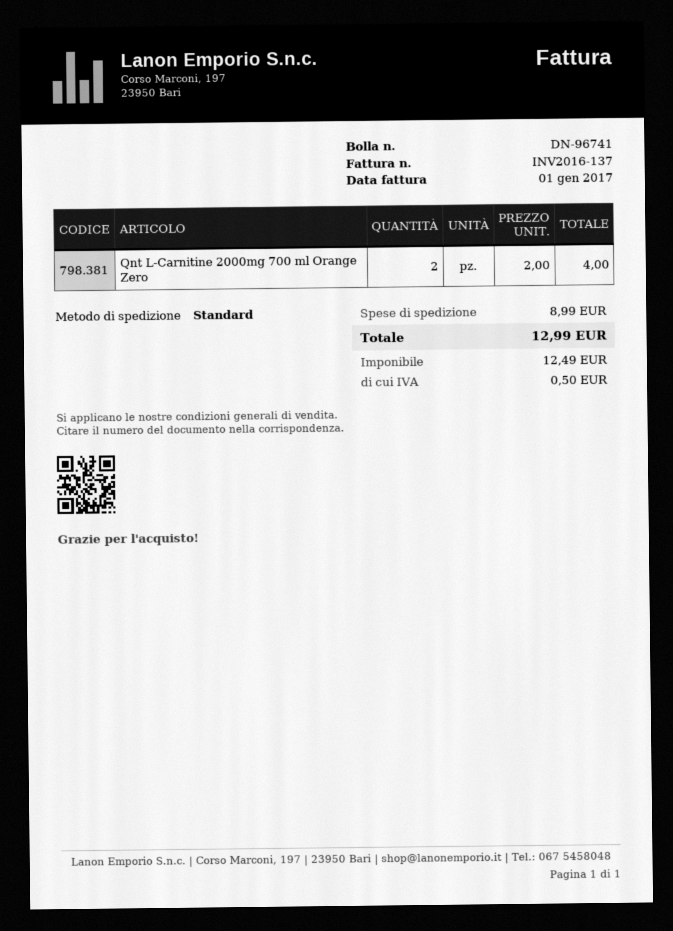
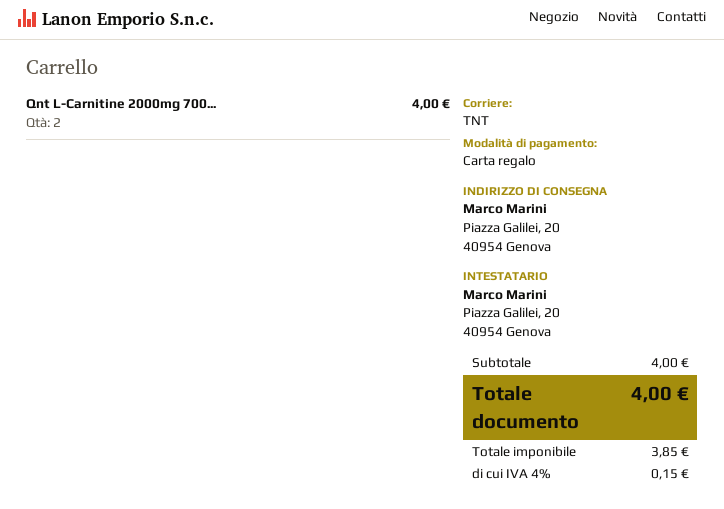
shipping method: standard -> TNT
shipping: 8.99 -> none
net: 12.49 -> 3.85
tax: 0.50 -> 0.15
total: 12.99 -> 4.00

